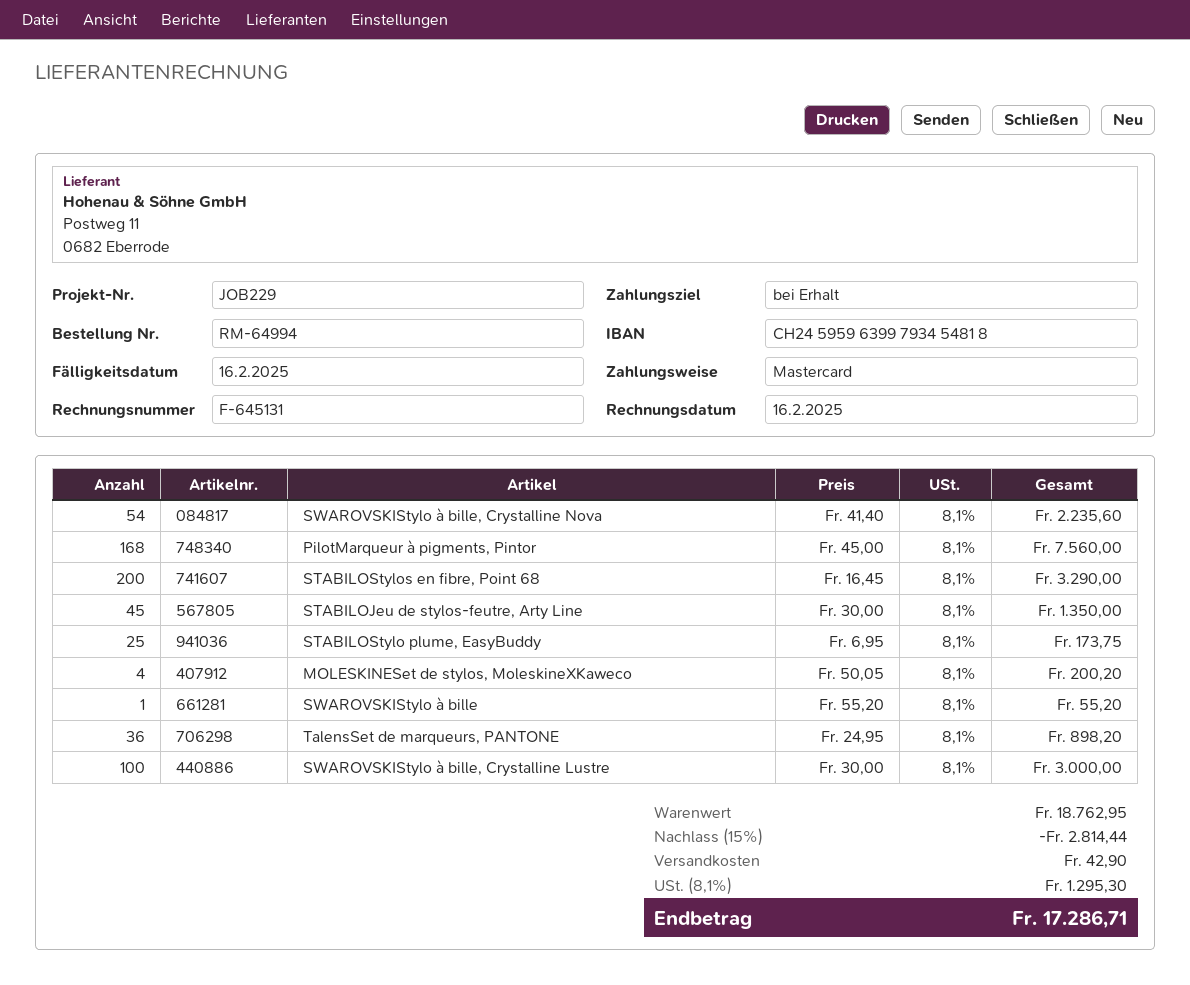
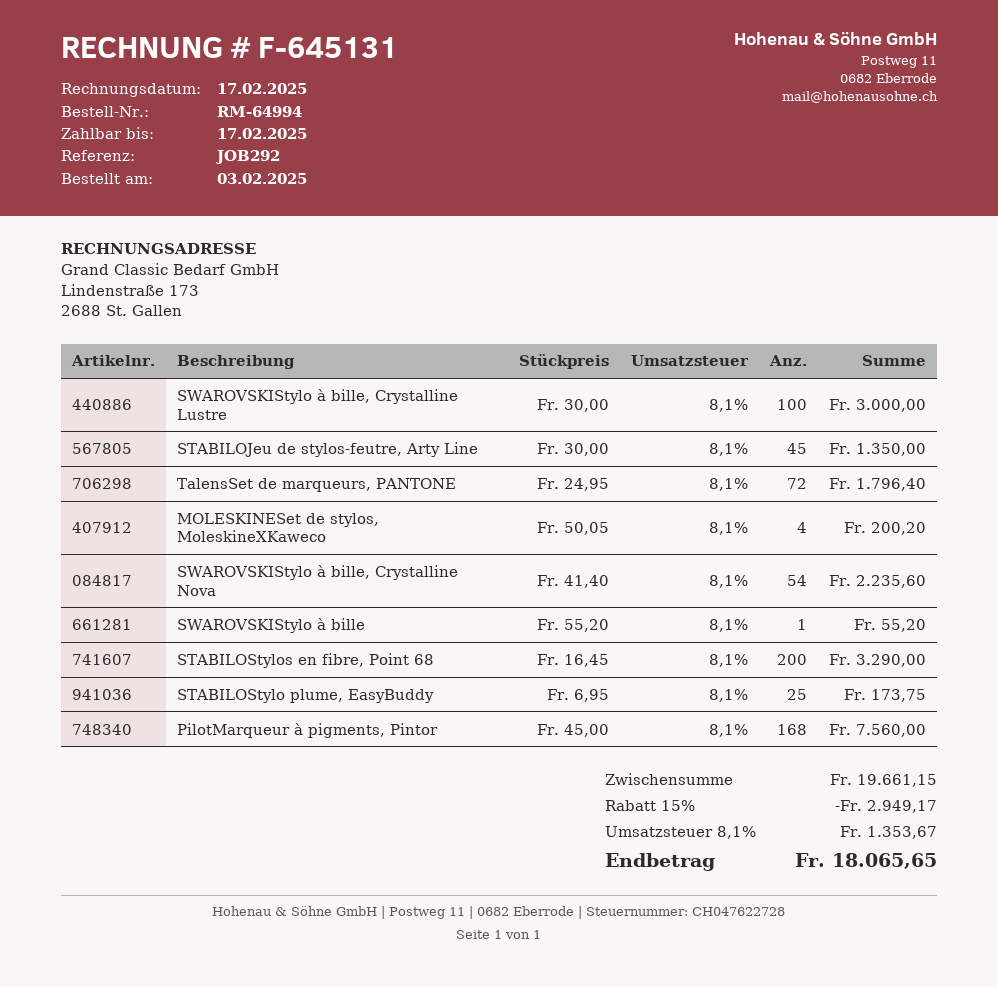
invoice date: 2025-02-16 -> 2025-02-17
due date: 2025-02-16 -> 2025-02-17
reference: JOB229 -> JOB292
TalensSet de marqueurs, PANTONE: 36 x 24.95 = 898.20 -> 72 x 24.95 = 1796.40
subtotal: 18762.95 -> 19661.15
discount: 15% = 2814.44 -> 15% = 2949.17
shipping: 42.90 -> none
tax: 8.1% = 1295.30 -> 8.1% = 1353.67
total: 17286.71 -> 18065.65

